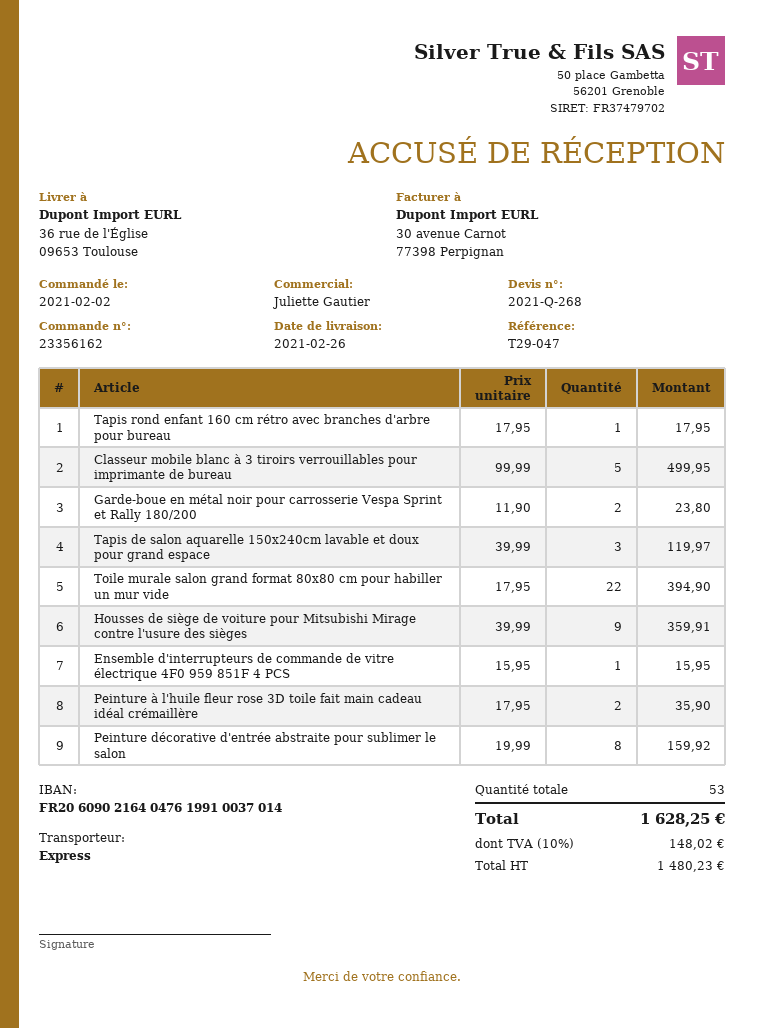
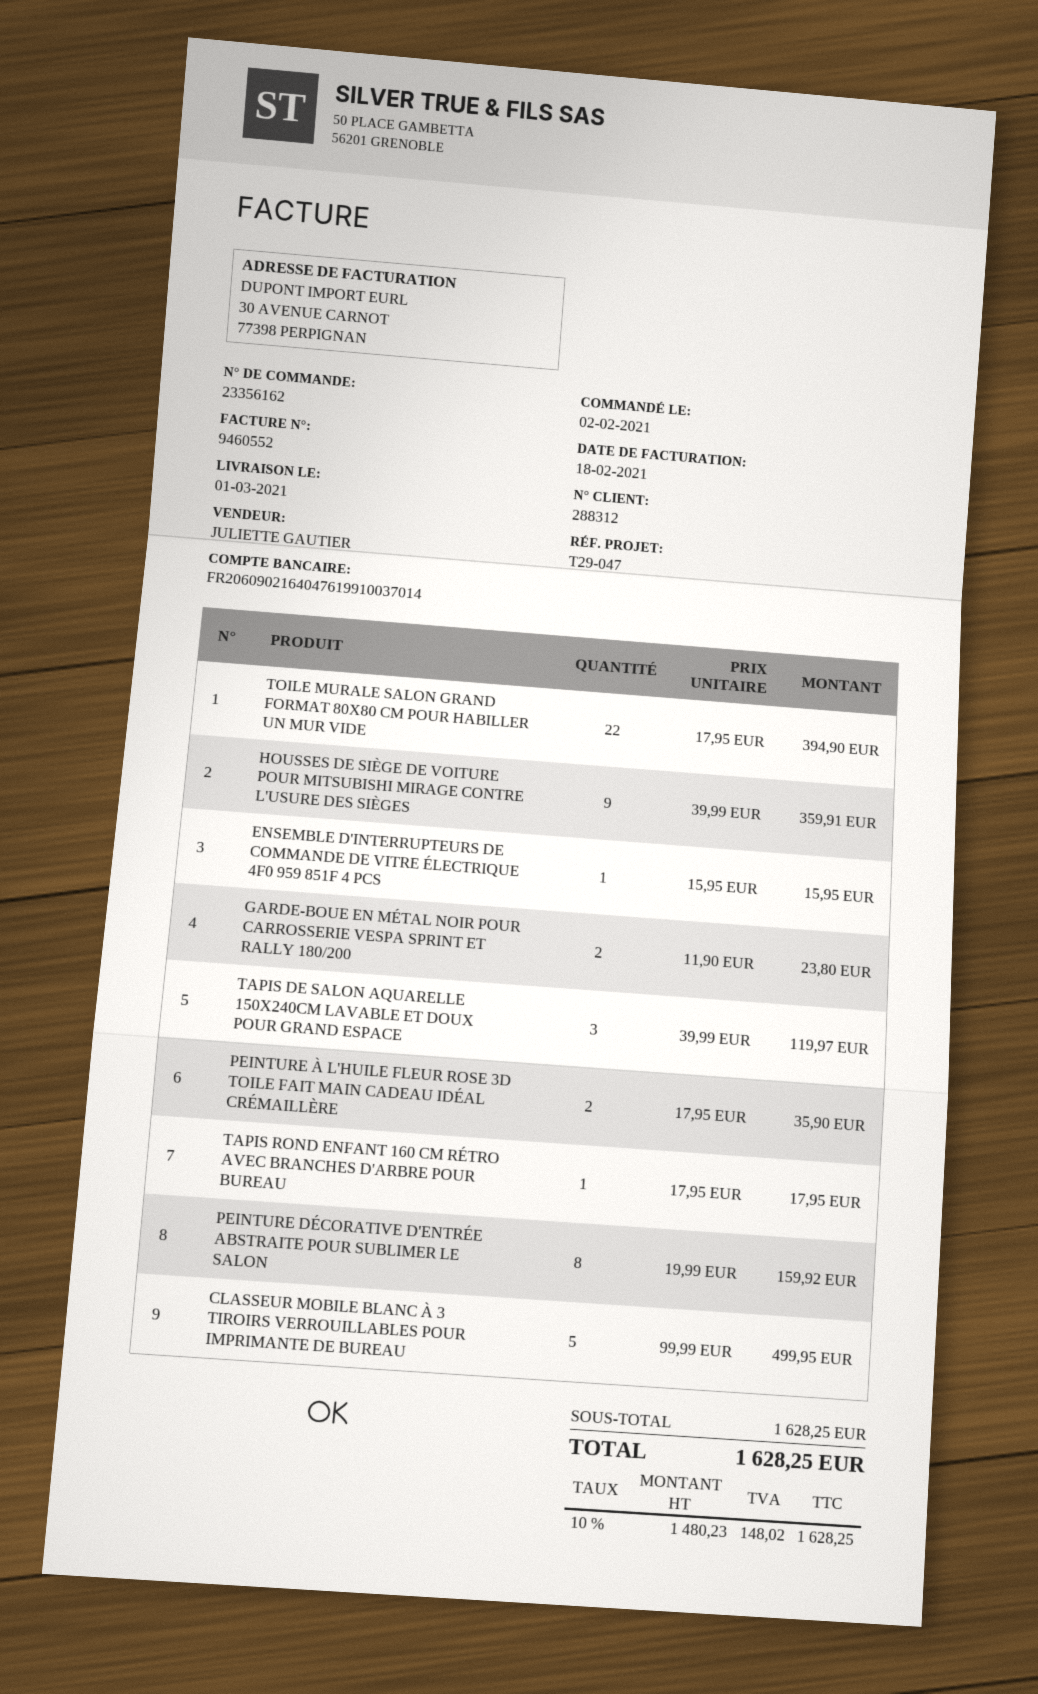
delivery date: 2021-02-26 -> 2021-03-01

